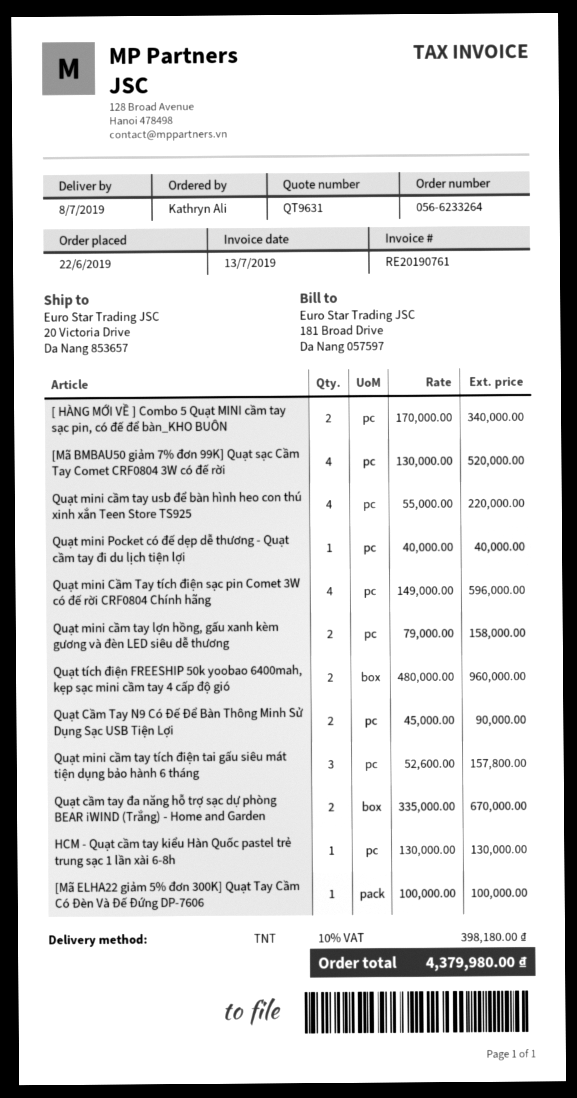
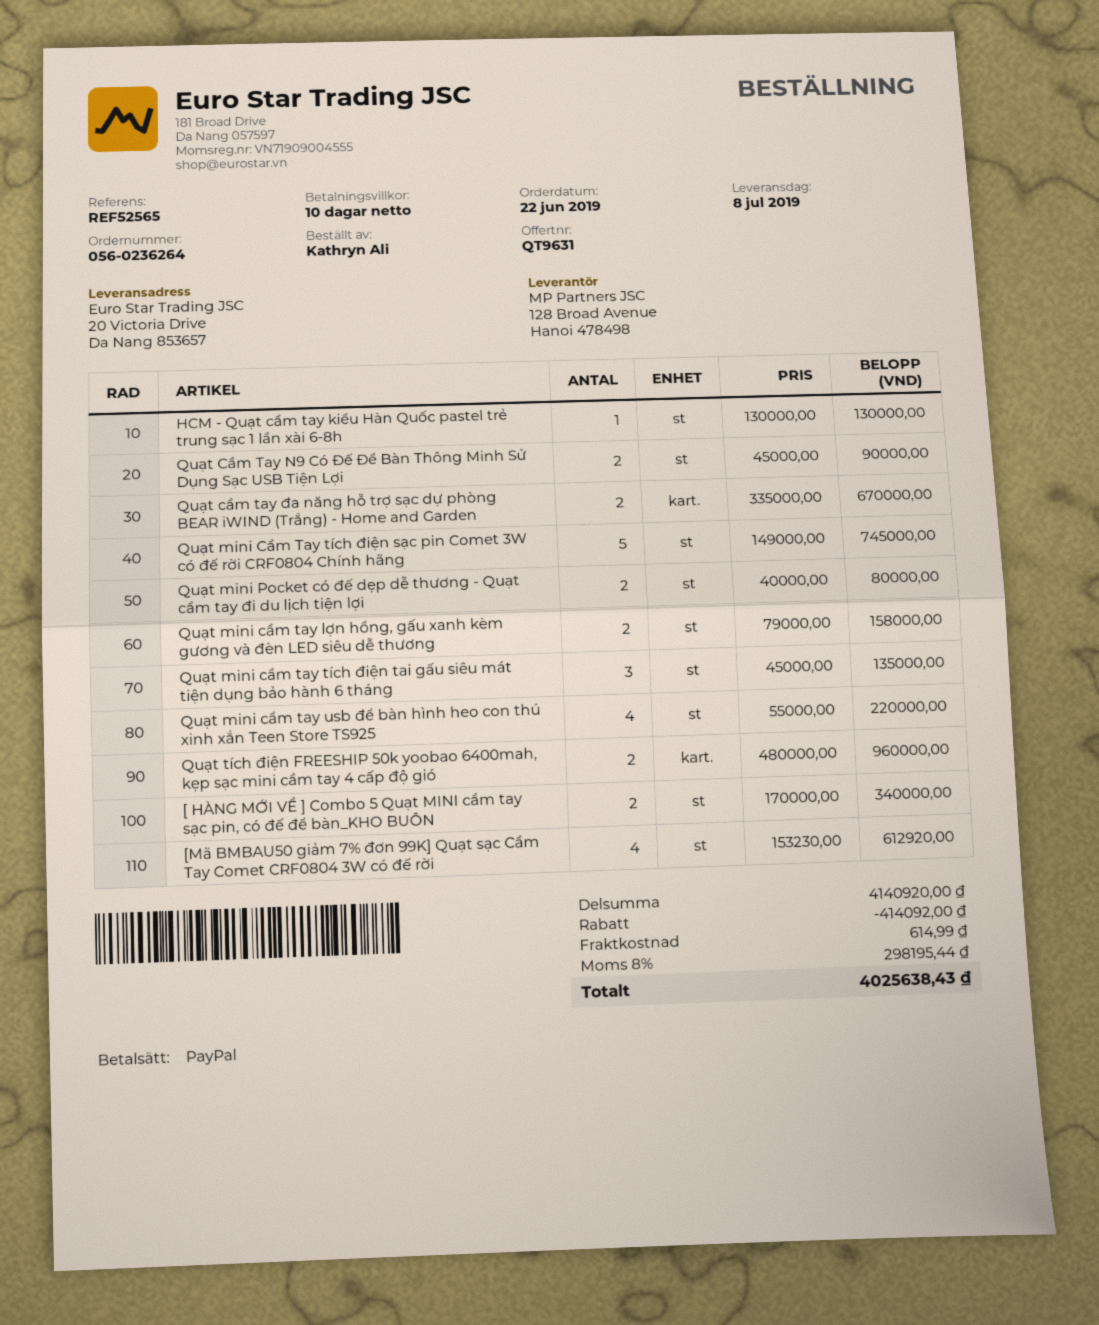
order number: 056-6233264 -> 056-0236264
[Mã BMBAU50 giảm 7% đơn 99K] Quạt sạc Cầm Tay Comet CRF0804 3W có đế rời: 4 x 130000.00 = 520000.00 -> 4 x 153230.00 = 612920.00
Quạt mini Pocket có đế dẹp dễ thương - Quạt cầm tay đi du lịch tiện lợi: 1 x 40000.00 = 40000.00 -> 2 x 40000.00 = 80000.00
Quạt mini Cầm Tay tích điện sạc pin Comet 3W có đế rời CRF0804 Chính hãng: 4 x 149000.00 = 596000.00 -> 5 x 149000.00 = 745000.00
Quạt mini cầm tay tích điện tai gấu siêu mát tiện dụng bảo hành 6 tháng: 3 x 52600.00 = 157800.00 -> 3 x 45000.00 = 135000.00
[Mã ELHA22 giảm 5% đơn 300K] Quạt Tay Cầm Có Đèn Và Đế Đứng DP-7606: 1 x 100000.00 = 100000.00 -> none
discount: none -> 414092.00
shipping: none -> 614.99
tax: 10% = 398180.00 -> 8% = 298195.44
total: 4379980.00 -> 4025638.43

